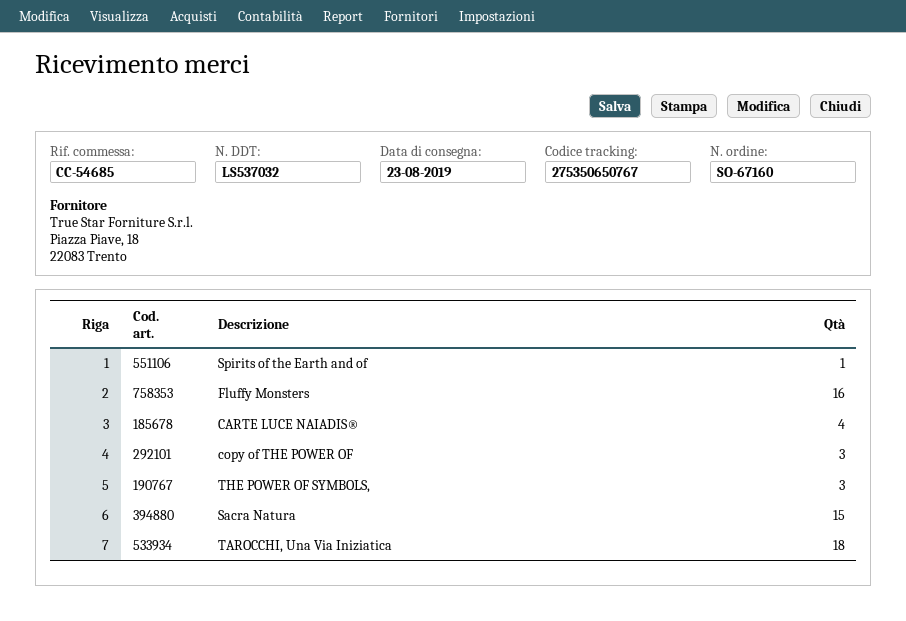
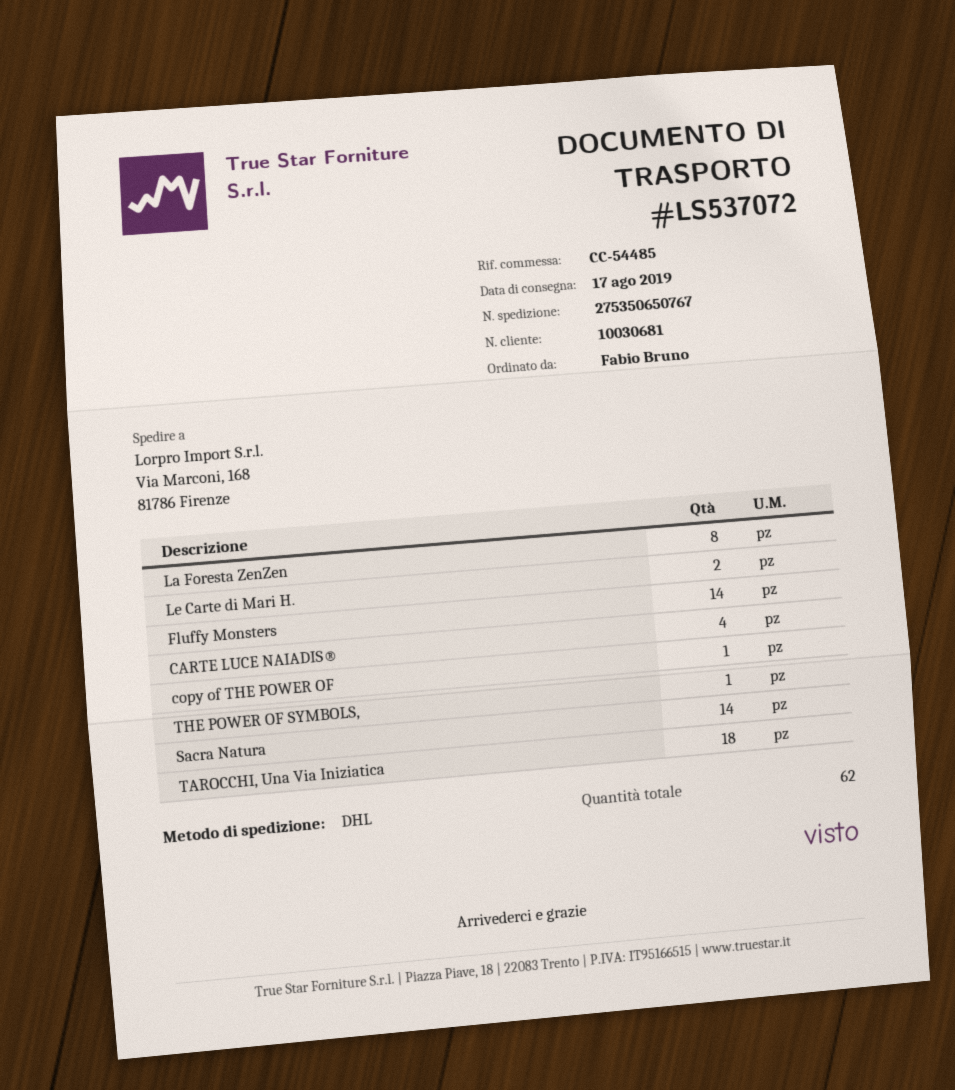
delivery note number: LS537032 -> LS537072
delivery date: 2019-08-23 -> 2019-08-17
reference: CC-54685 -> CC-54485
Spirits of the Earth and of: 1 -> none
Fluffy Monsters: 16 -> 14
copy of THE POWER OF: 3 -> 1
THE POWER OF SYMBOLS,: 3 -> 1
Sacra Natura: 15 -> 14
La Foresta ZenZen: none -> 8
Le Carte di Mari H.: none -> 2

